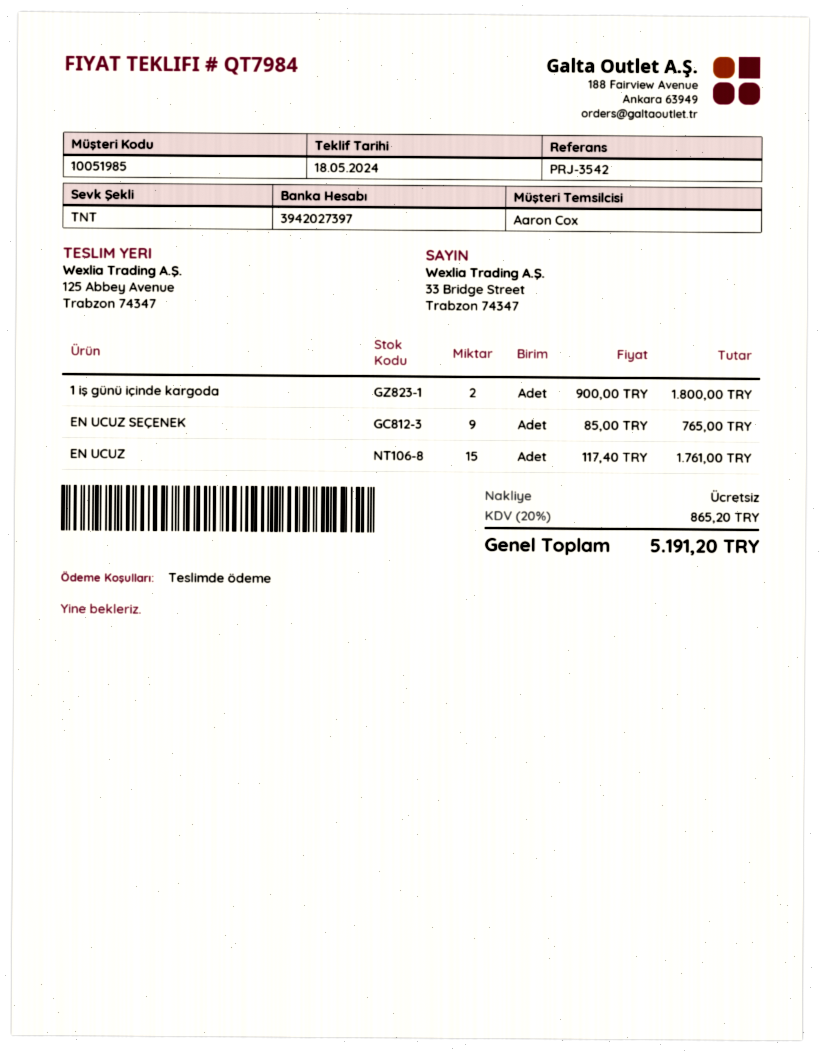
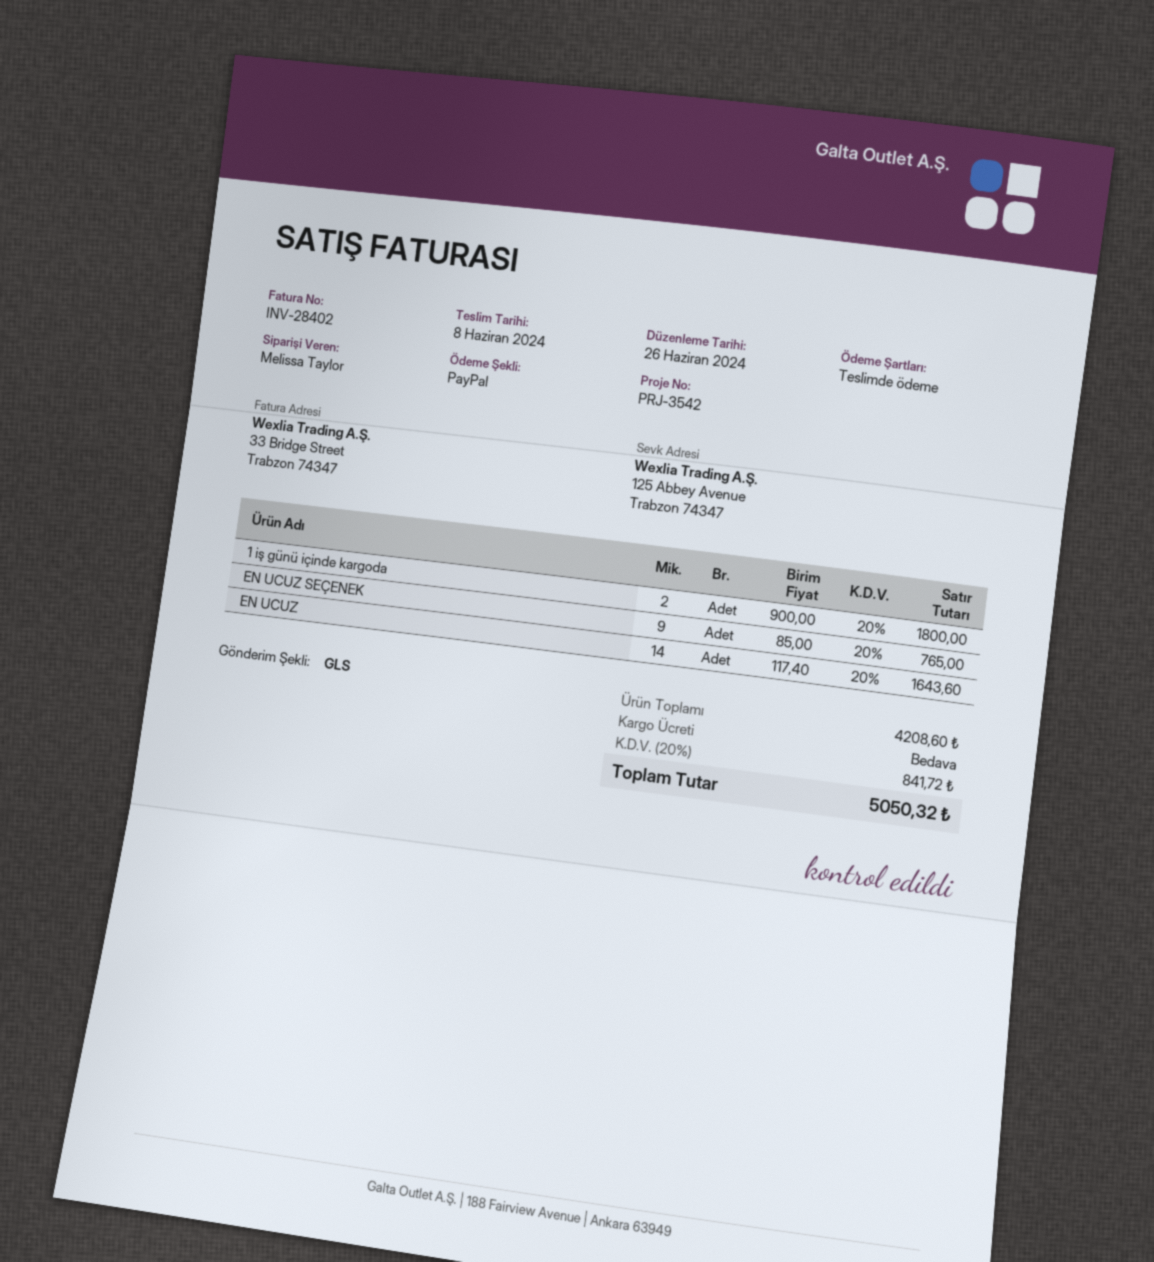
shipping method: TNT -> GLS
EN UCUZ: 15 x 117.40 = 1761.00 -> 14 x 117.40 = 1643.60
tax: 20% = 865.20 -> 20% = 841.72
total: 5191.20 -> 5050.32

